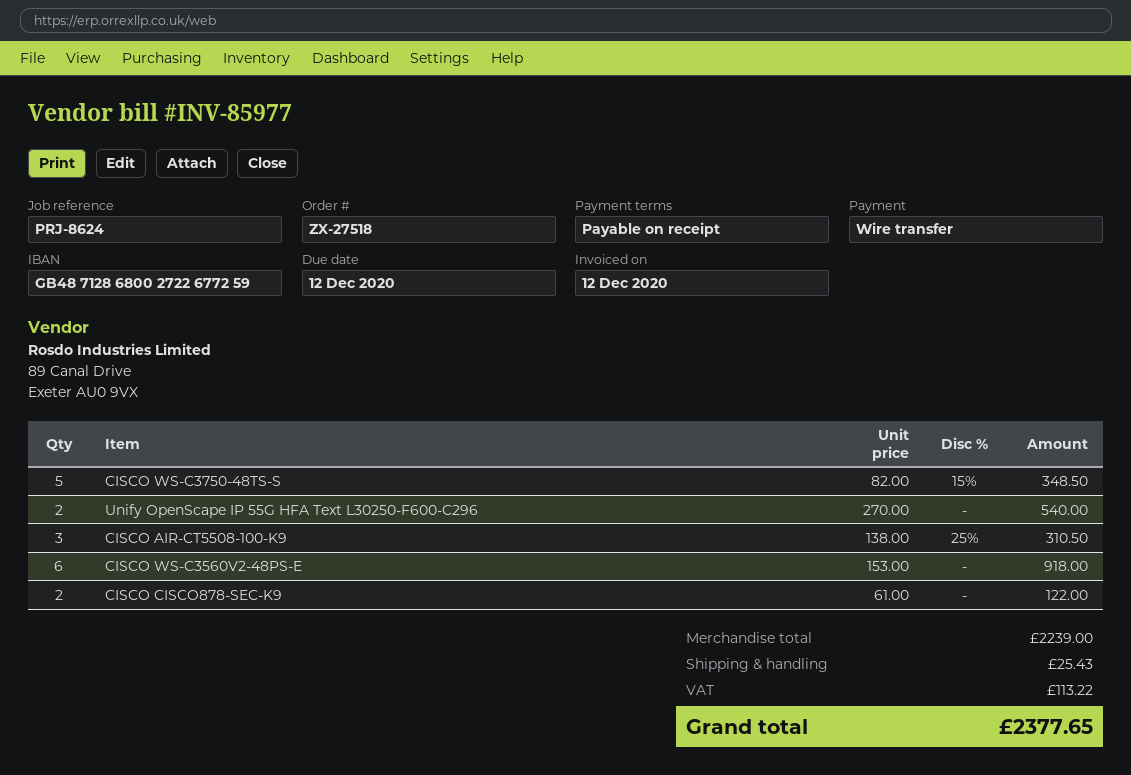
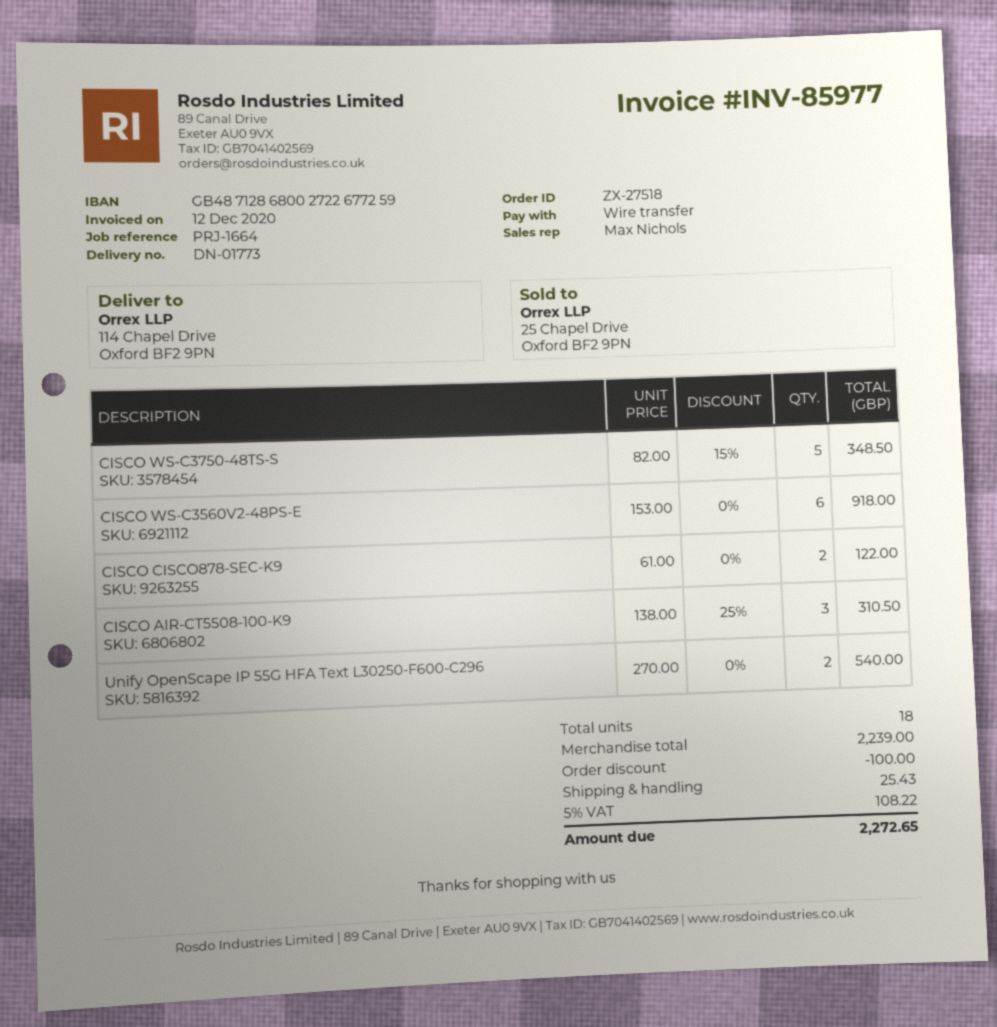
reference: PRJ-8624 -> PRJ-1664
discount: none -> 100.00
tax: 113.22 -> 108.22
total: 2377.65 -> 2272.65

